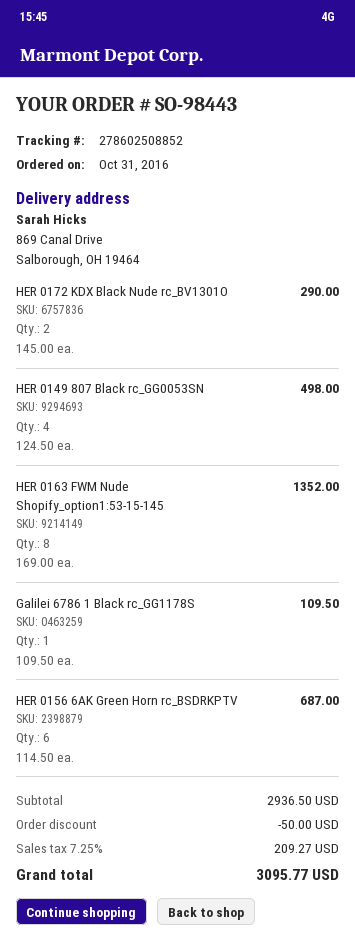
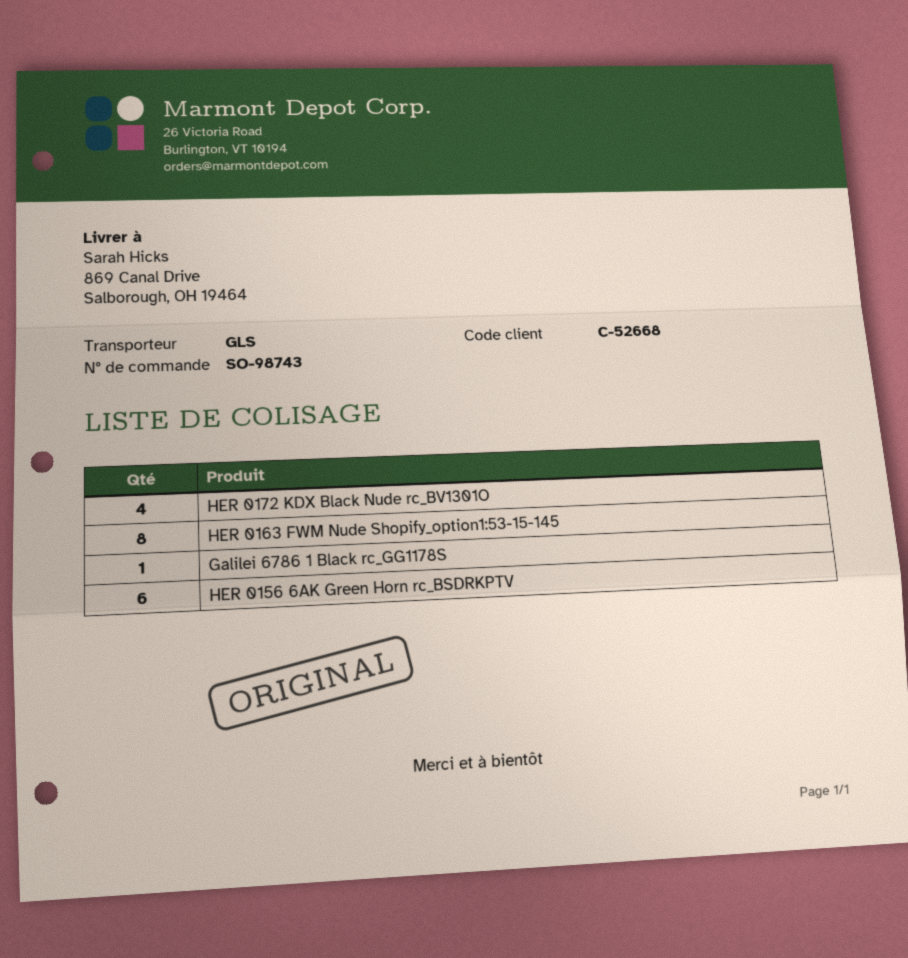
order number: SO-98443 -> SO-98743
HER 0172 KDX Black Nude rc_BV1301O: 2 -> 4
HER 0149 807 Black rc_GG0053SN: 4 -> none

